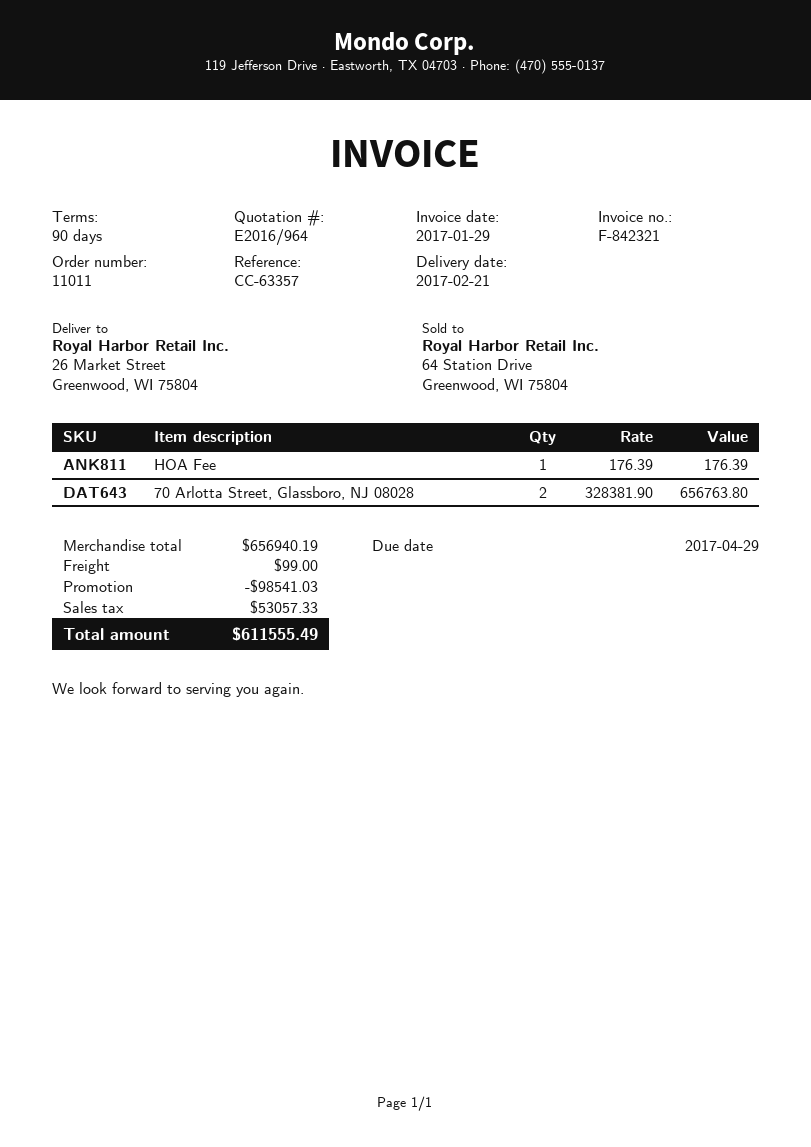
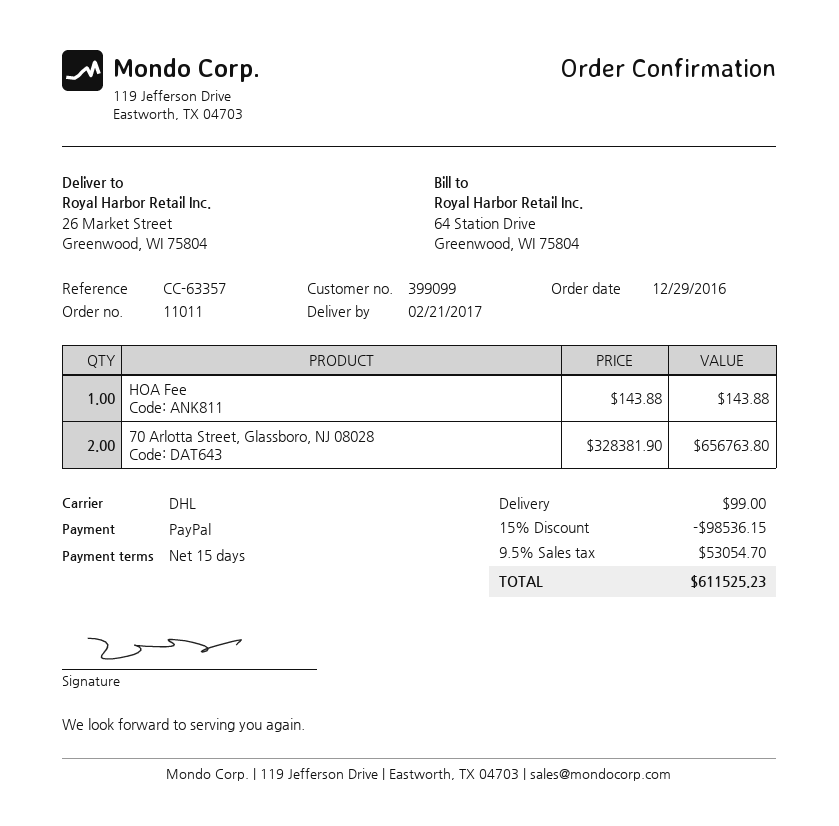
payment terms: 90 days -> 15 days
HOA Fee: 1 x 176.39 = 176.39 -> 1 x 143.88 = 143.88
discount: 98541.03 -> 98536.15
tax: 53057.33 -> 53054.70
total: 611555.49 -> 611525.23

